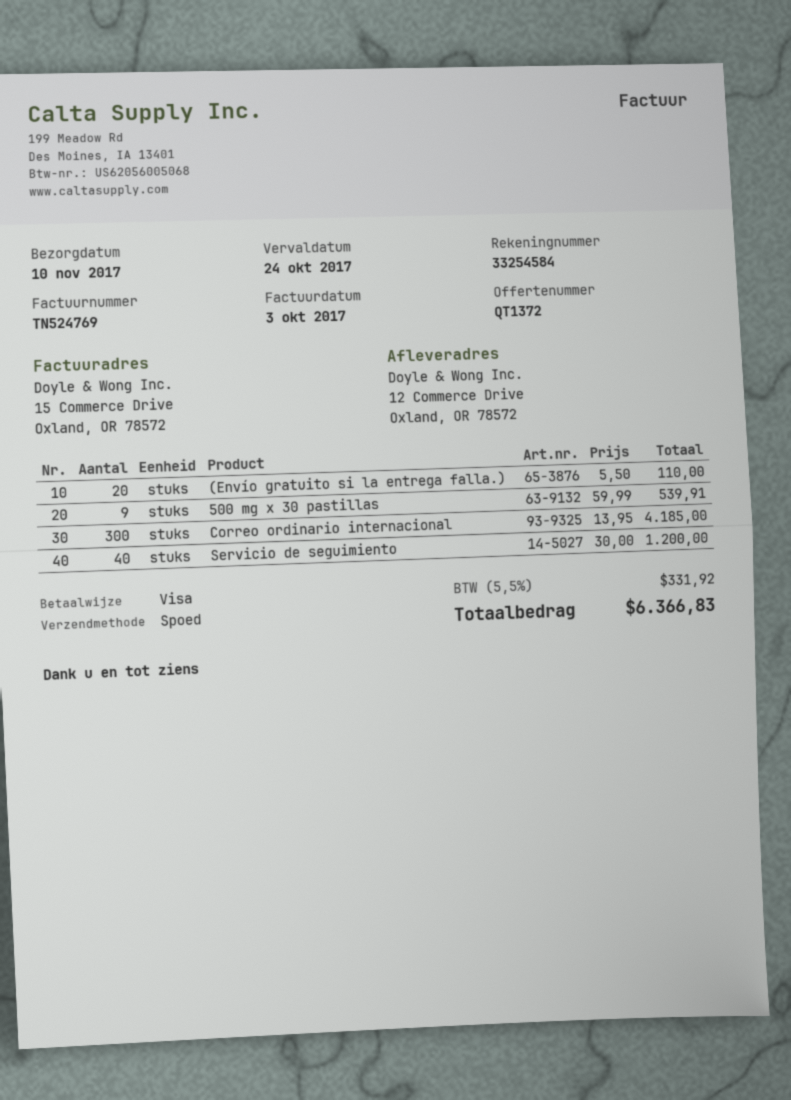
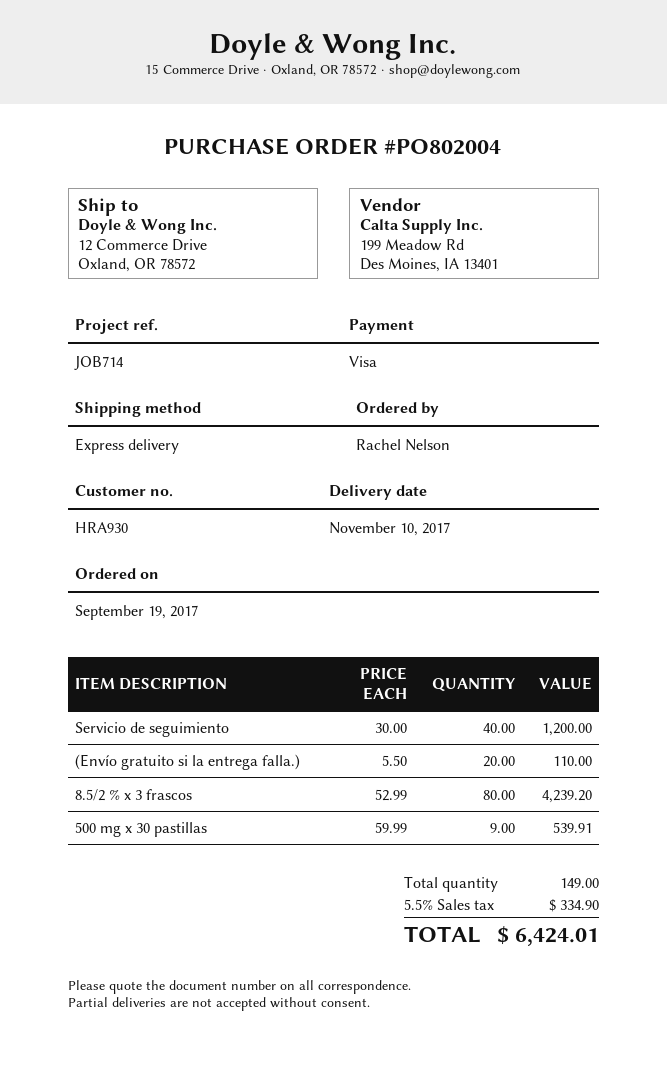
Correo ordinario internacional: 300 x 13.95 = 4185.00 -> none
8.5/2 % x 3 frascos: none -> 80 x 52.99 = 4239.20
tax: 5.5% = 331.92 -> 5.5% = 334.90
total: 6366.83 -> 6424.01

